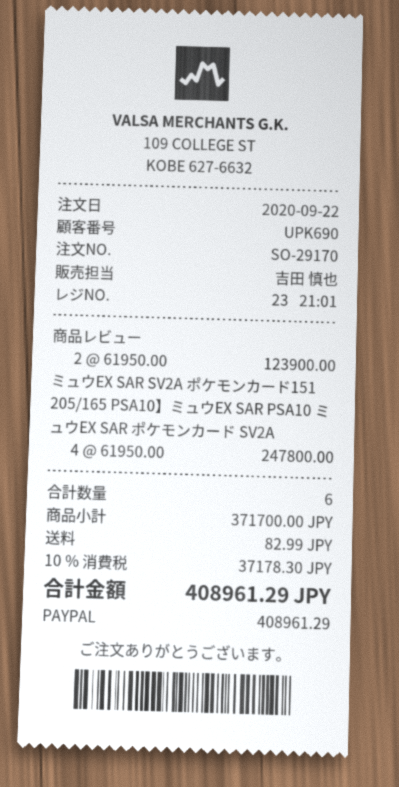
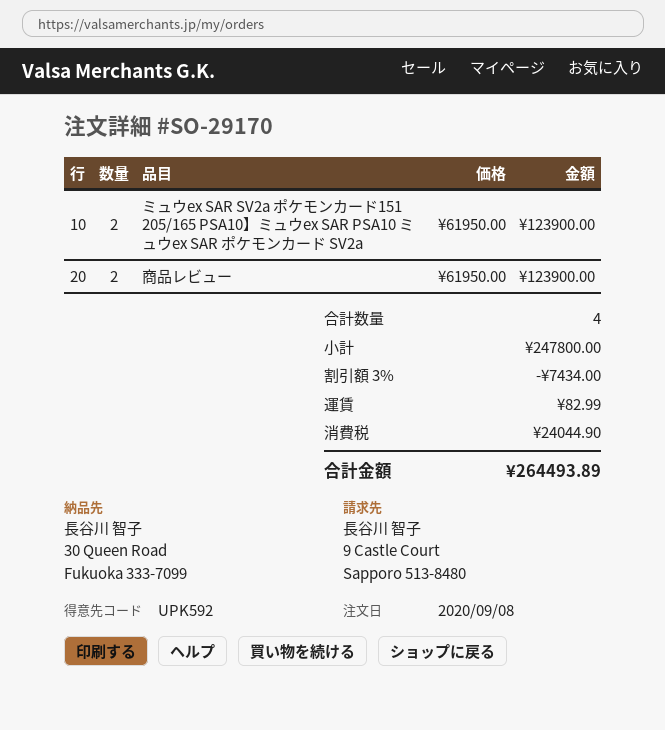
order date: 2020-09-22 -> 2020-09-08
customer number: UPK690 -> UPK592
ミュウEX SAR SV2A ポケモンカード151 205/165 PSA10】ミュウEX SAR PSA10 ミュウEX SAR ポケモンカード SV2A: 4 x 61950.00 = 247800.00 -> 2 x 61950.00 = 123900.00
total quantity: 6 -> 4
subtotal: 371700.00 -> 247800.00
discount: none -> 3% = 7434.00
tax: 37178.30 -> 24044.90
total: 408961.29 -> 264493.89

